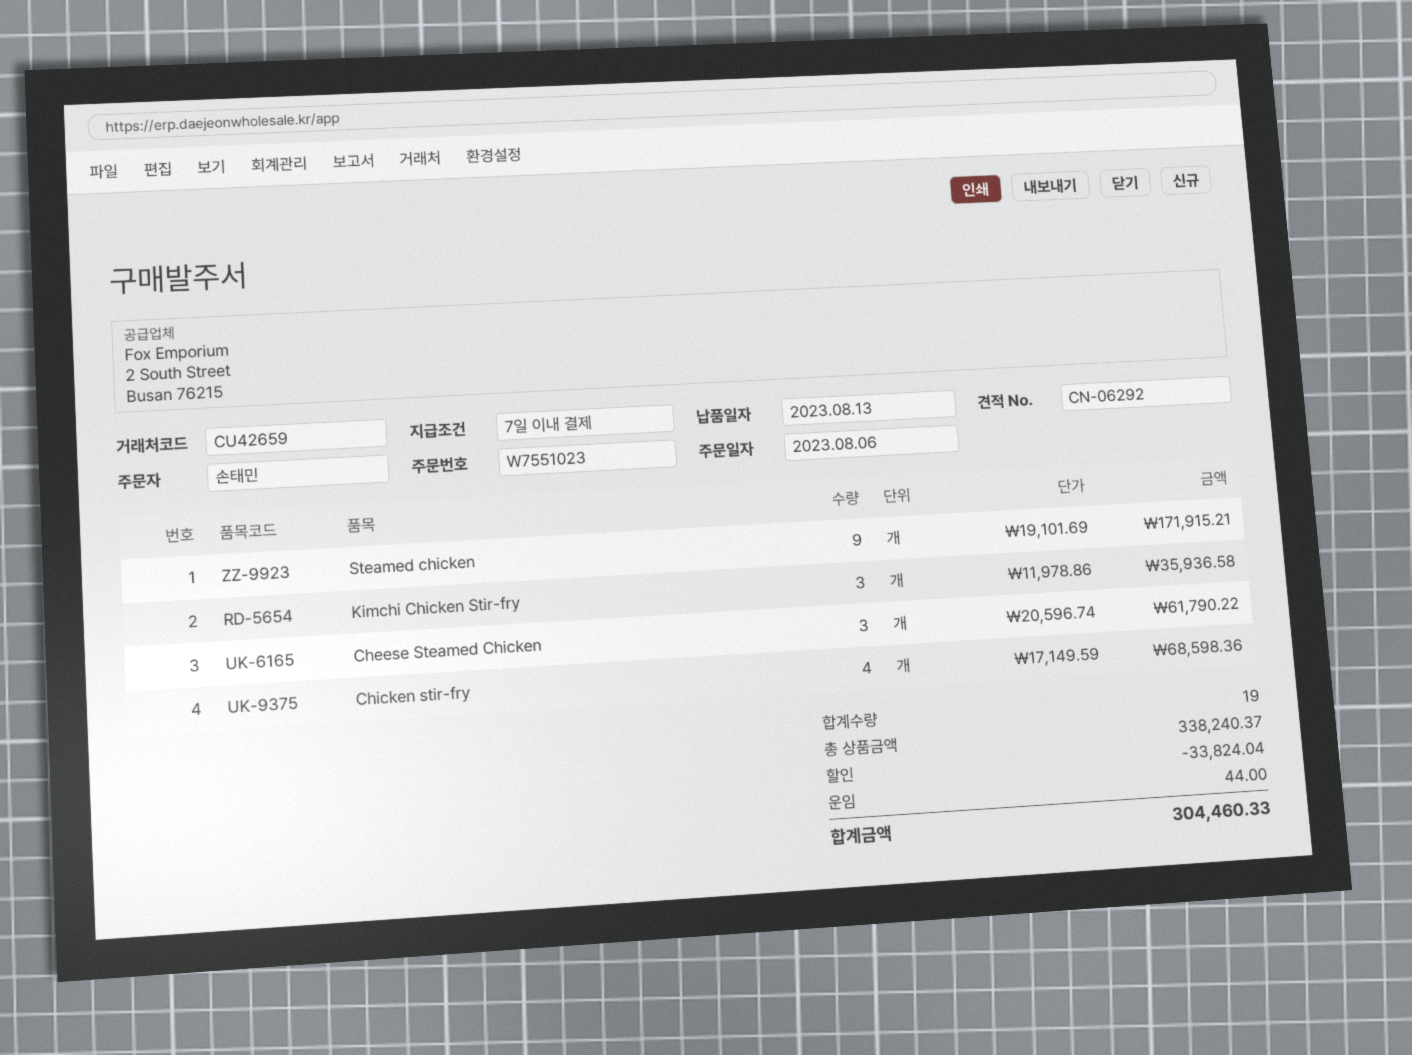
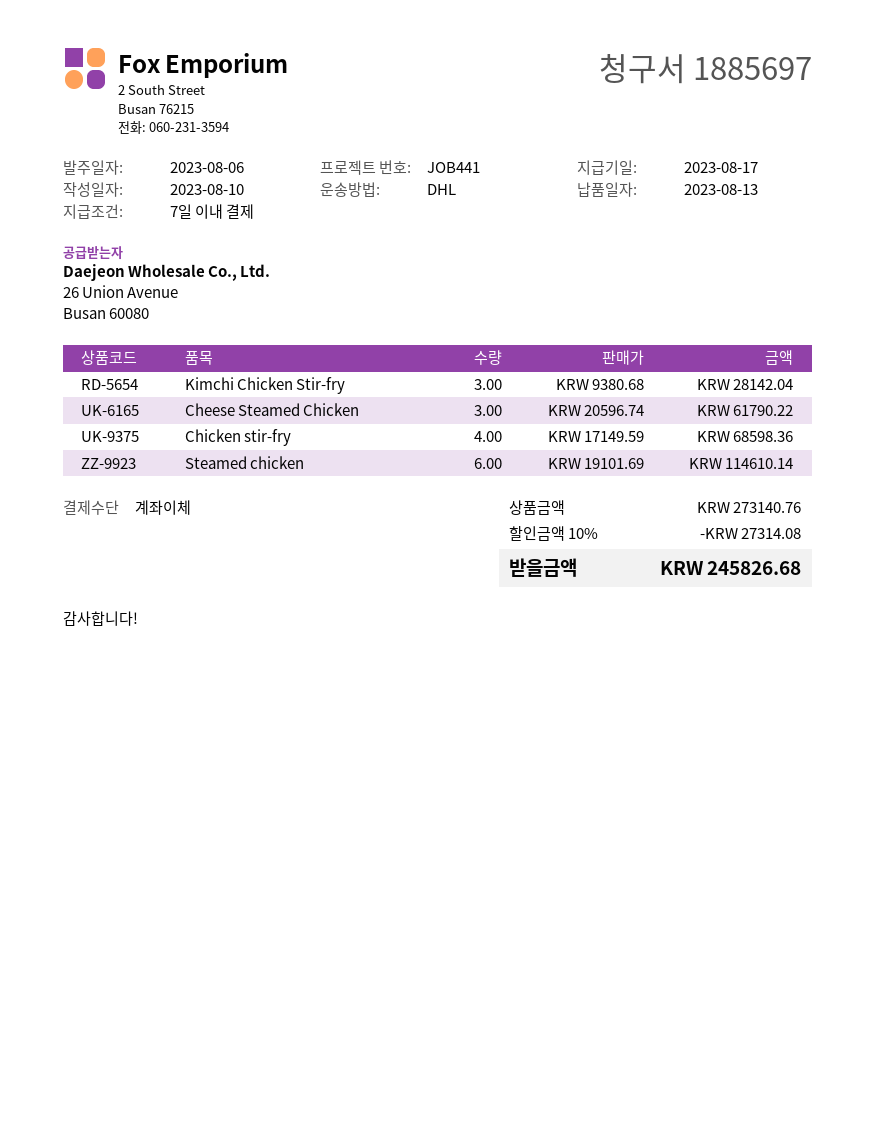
Steamed chicken: 9 x 19101.69 = 171915.21 -> 6 x 19101.69 = 114610.14
Kimchi Chicken Stir-fry: 3 x 11978.86 = 35936.58 -> 3 x 9380.68 = 28142.04
subtotal: 338240.37 -> 273140.76
discount: 33824.04 -> 27314.08
shipping: 44.00 -> none
total: 304460.33 -> 245826.68

